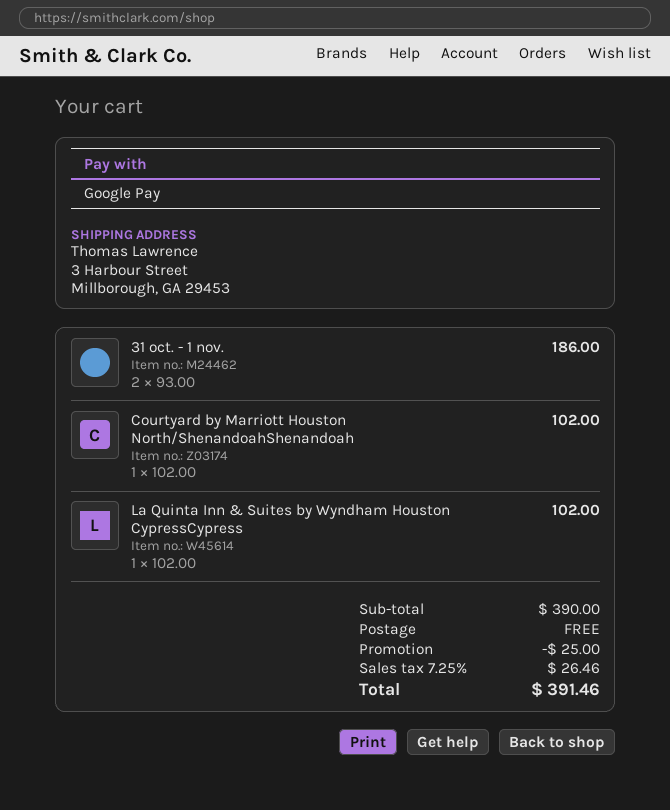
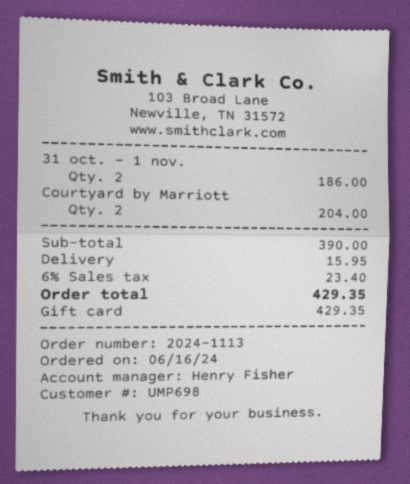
payment method: Google Pay -> gift card
Courtyard by Marriott Houston North/ShenandoahShenandoah: 1 for 102.00 -> 2 for 204.00
La Quinta Inn & Suites by Wyndham Houston CypressCypress: 1 for 102.00 -> none
discount: 25.00 -> none
shipping: 0.00 -> 15.95
tax: 7.25% = 26.46 -> 6% = 23.40
total: 391.46 -> 429.35

